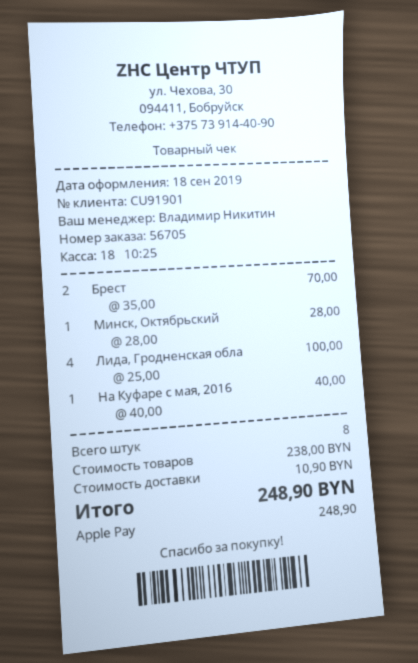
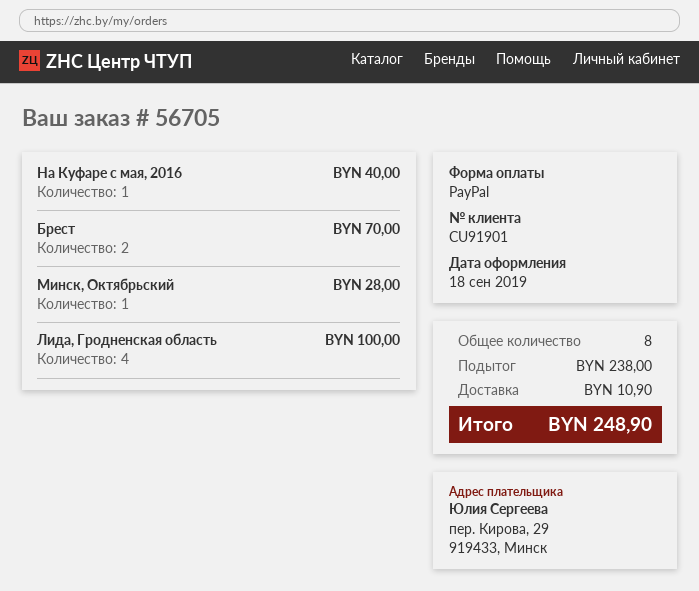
payment method: Apple Pay -> PayPal

